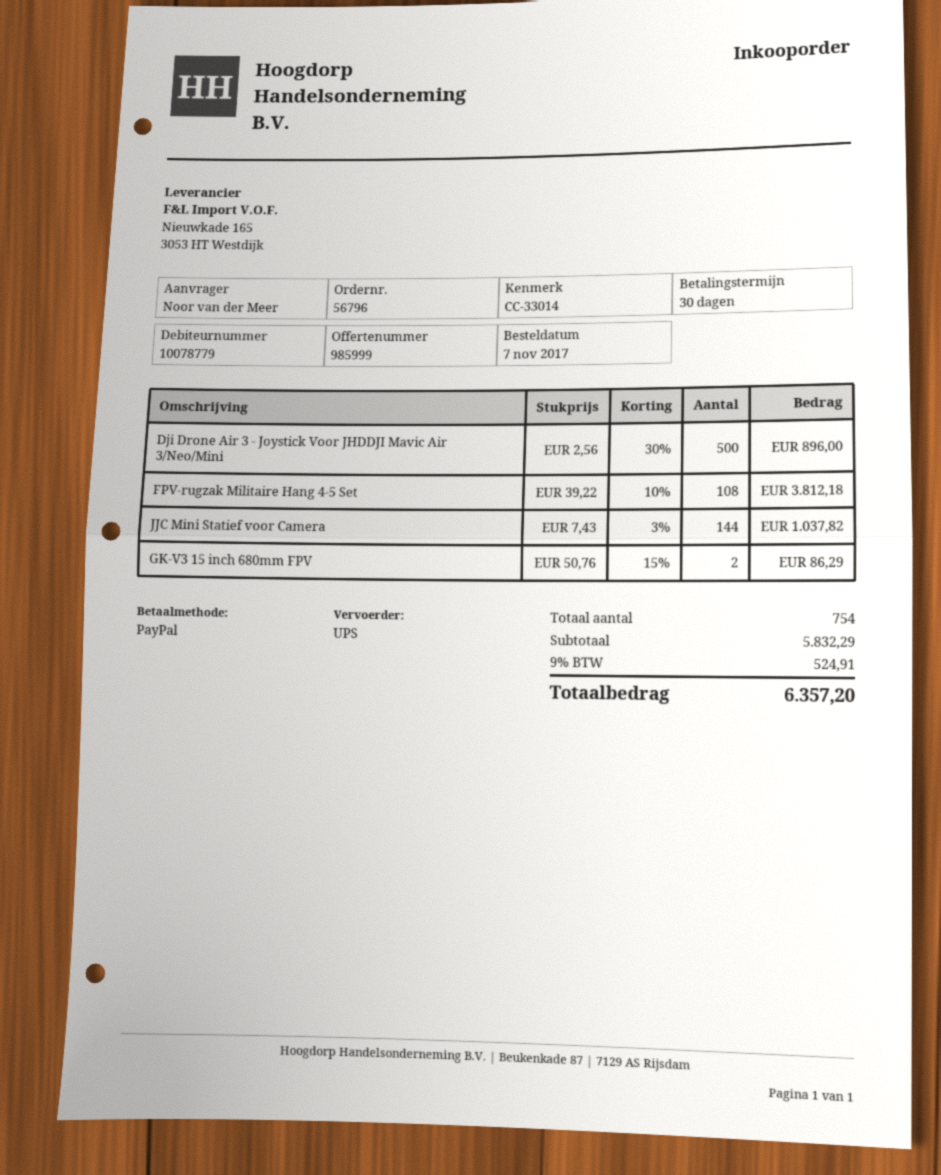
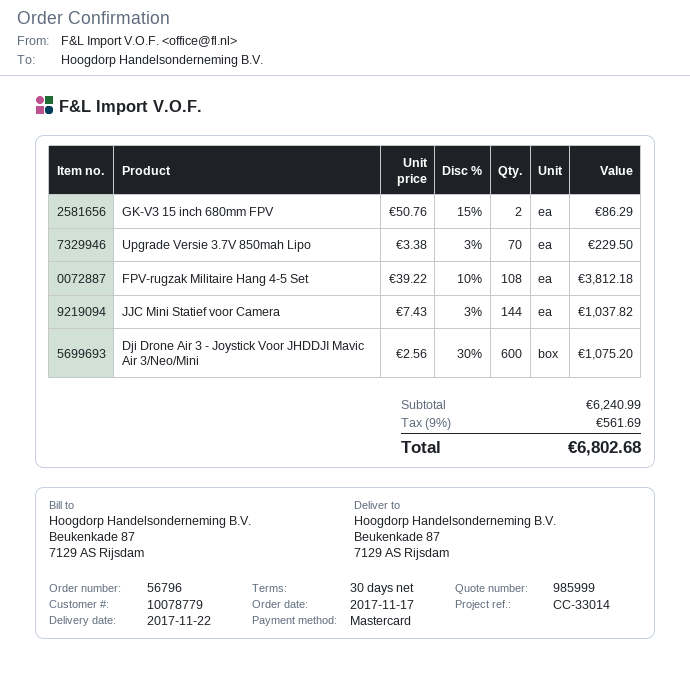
order date: 2017-11-07 -> 2017-11-17
payment method: PayPal -> Mastercard
Dji Drone Air 3 - Joystick Voor JHDDJI Mavic Air 3/Neo/Mini: 500 x 2.56 - 30% = 896.00 -> 600 x 2.56 - 30% = 1075.20
Upgrade Versie 3.7V 850mah Lipo: none -> 70 x 3.38 - 3% = 229.50
subtotal: 5832.29 -> 6240.99
tax: 9% = 524.91 -> 9% = 561.69
total: 6357.20 -> 6802.68

